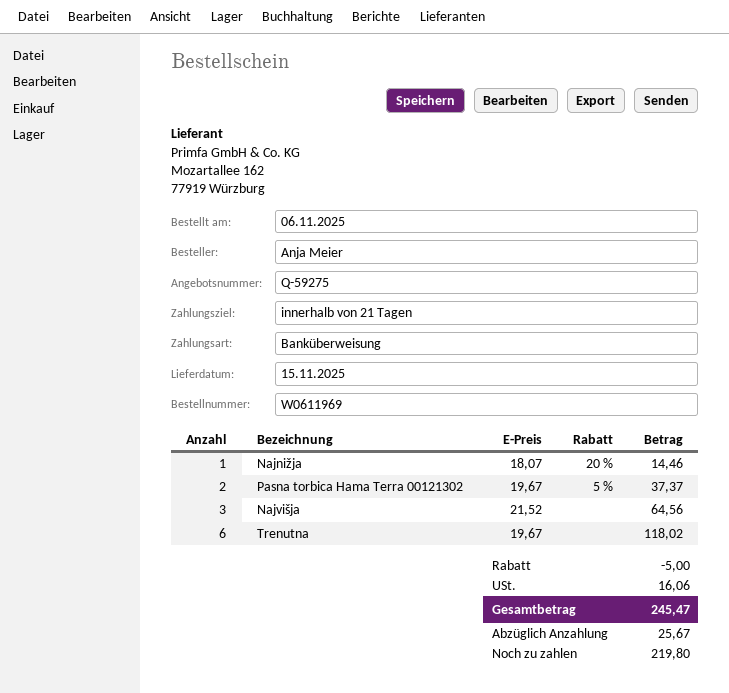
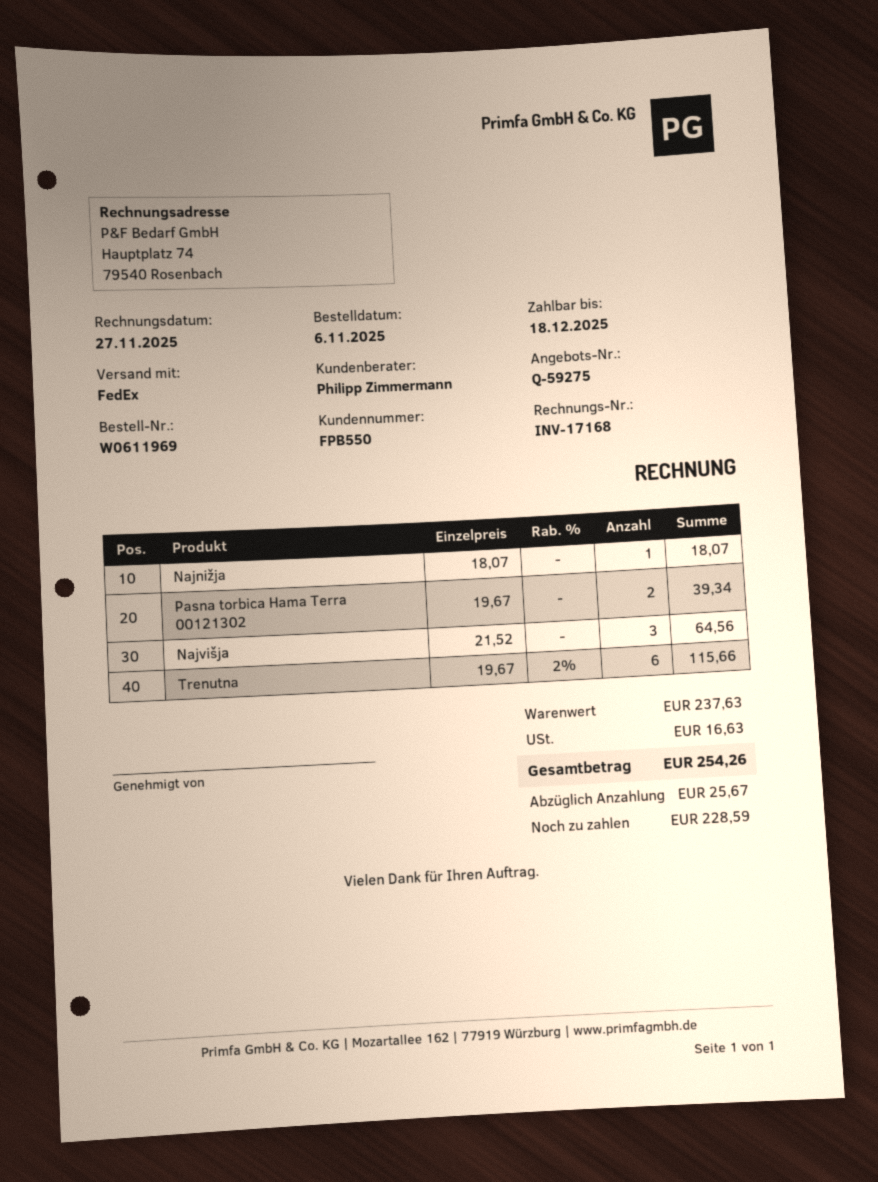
Najnižja: 1 x 18.07 - 20% = 14.46 -> 1 x 18.07 = 18.07
Pasna torbica Hama Terra 00121302: 2 x 19.67 - 5% = 37.37 -> 2 x 19.67 = 39.34
Trenutna: 6 x 19.67 = 118.02 -> 6 x 19.67 - 2% = 115.66
discount: 5.00 -> none
tax: 16.06 -> 16.63
total: 245.47 -> 254.26
balance: 219.80 -> 228.59

